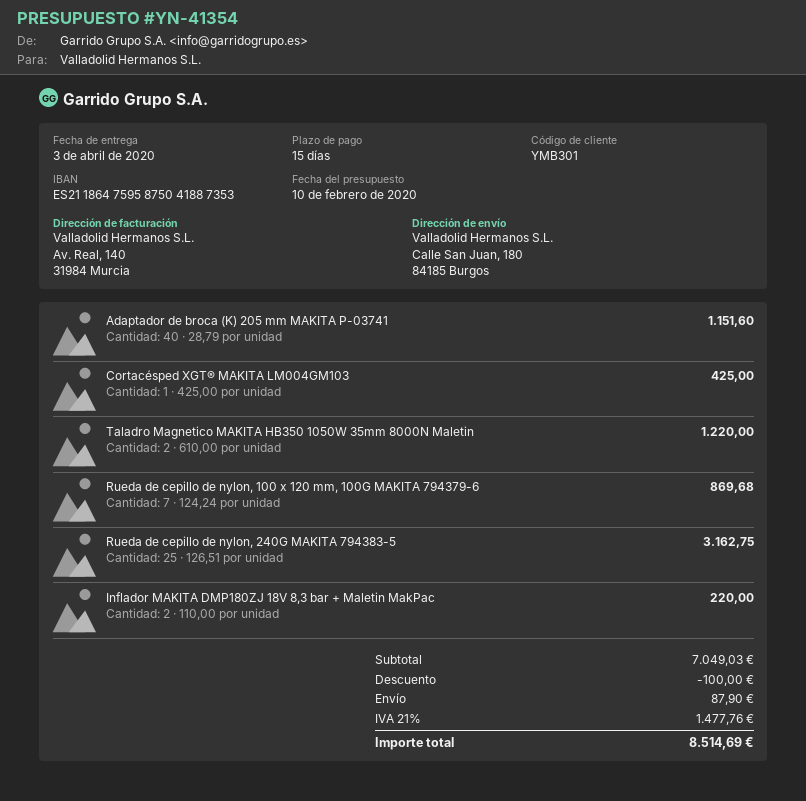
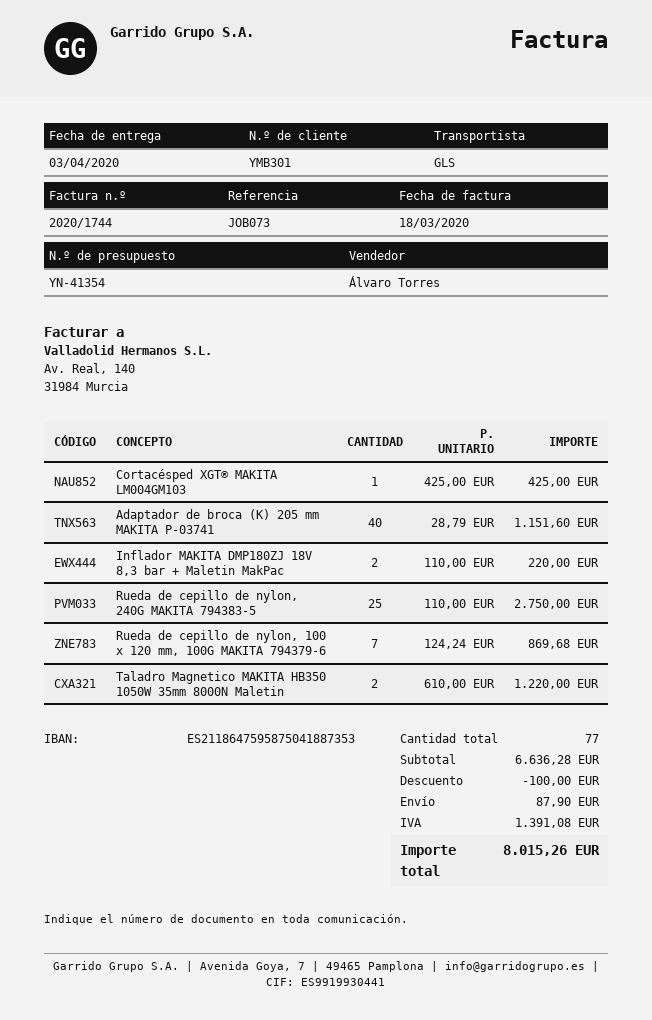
Rueda de cepillo de nylon, 240G MAKITA 794383-5: 25 x 126.51 = 3162.75 -> 25 x 110.00 = 2750.00
subtotal: 7049.03 -> 6636.28
tax: 1477.76 -> 1391.08
total: 8514.69 -> 8015.26

